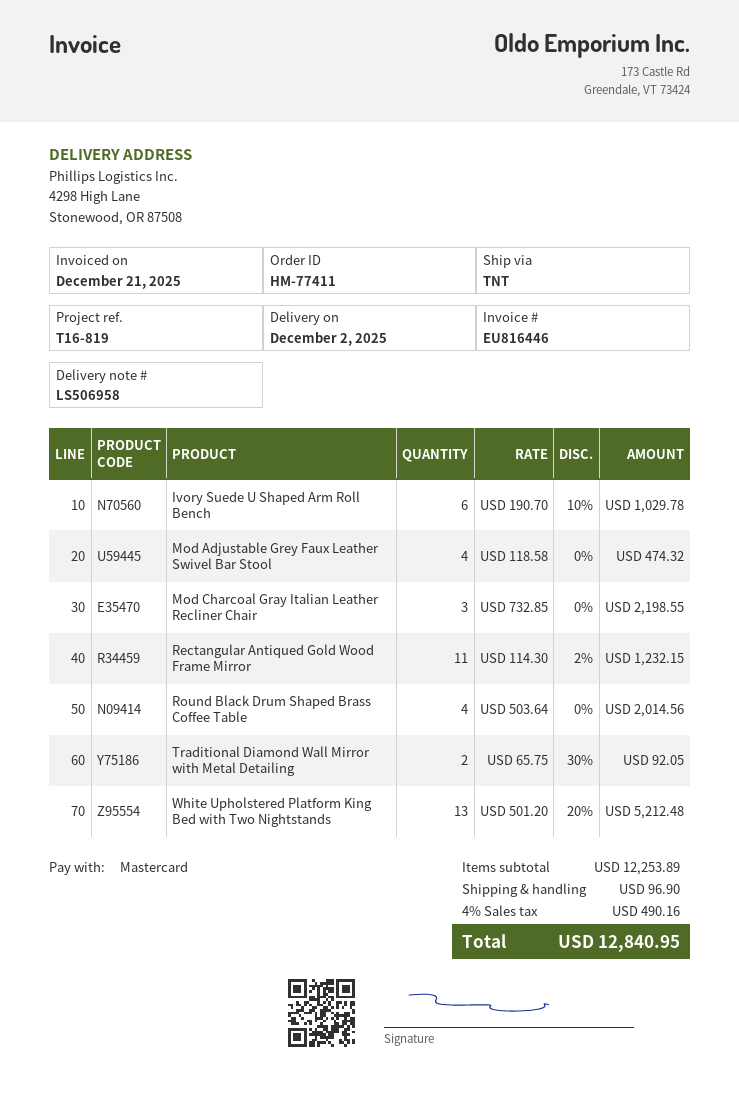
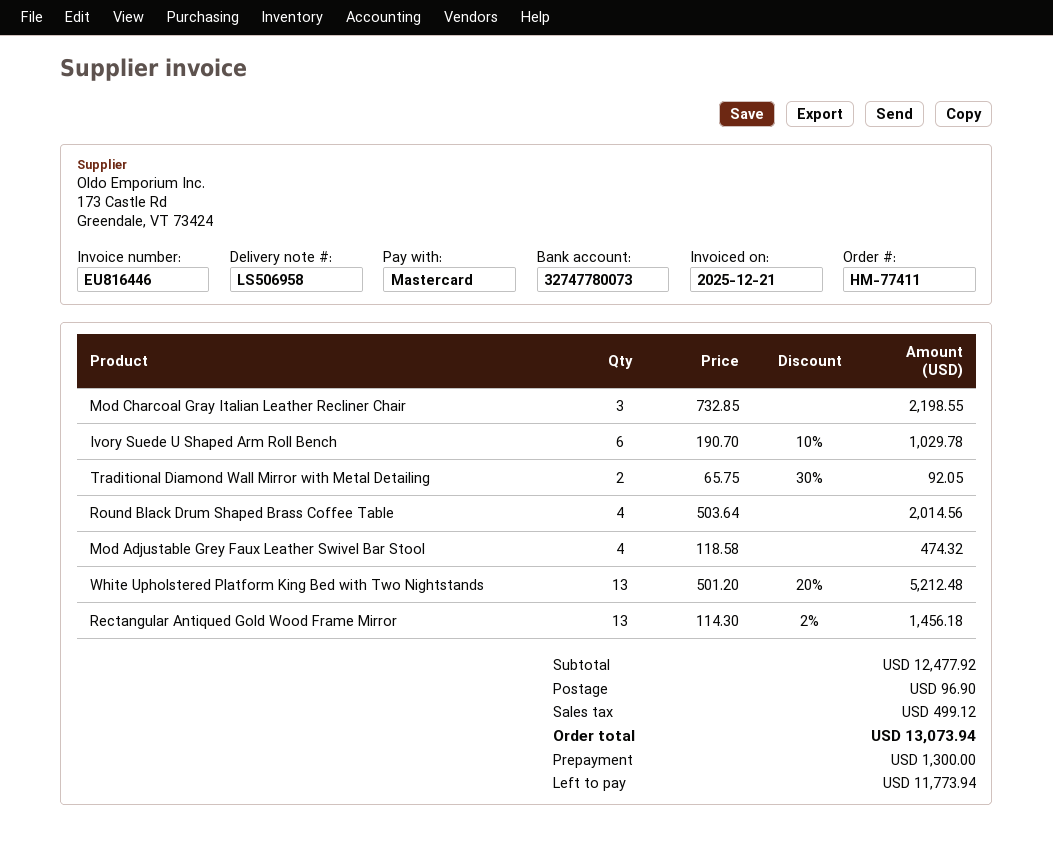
Rectangular Antiqued Gold Wood Frame Mirror: 11 x 114.30 - 2% = 1232.15 -> 13 x 114.30 - 2% = 1456.18
subtotal: 12253.89 -> 12477.92
tax: 490.16 -> 499.12
total: 12840.95 -> 13073.94

